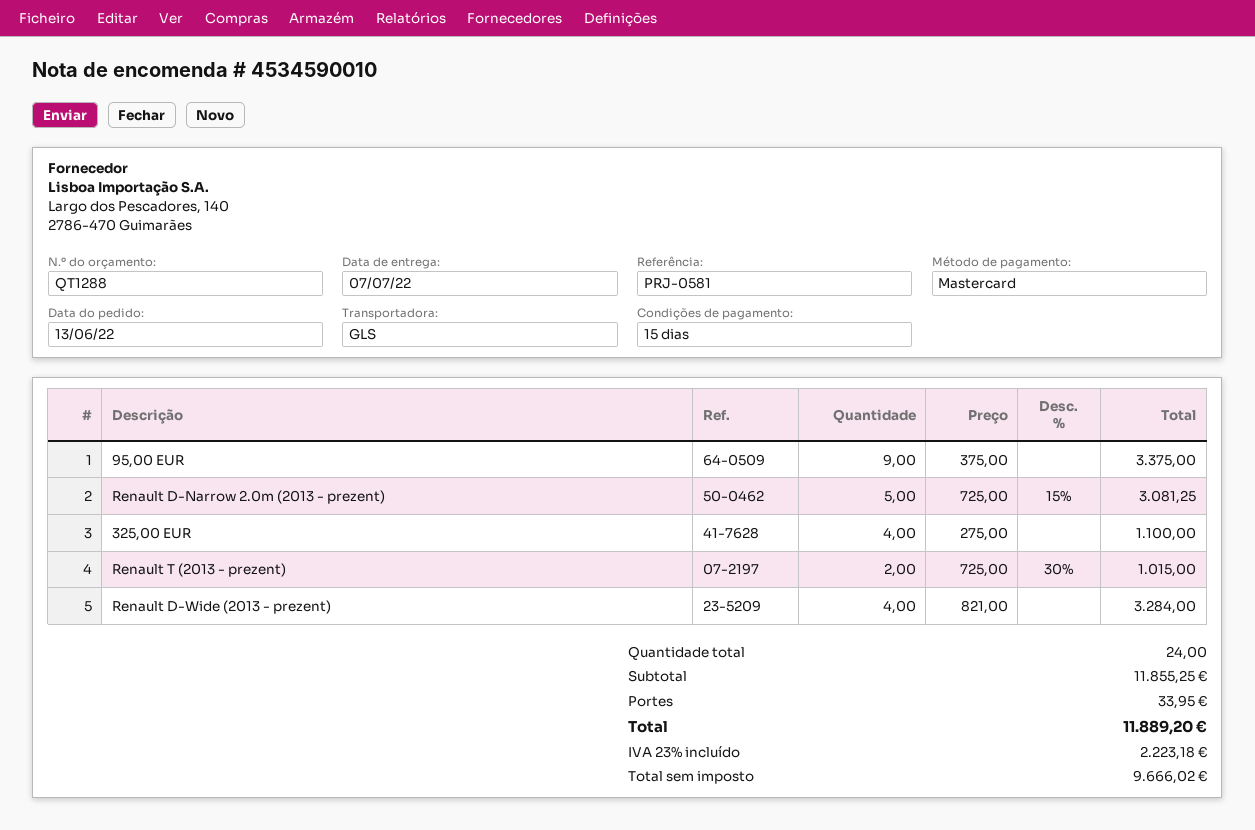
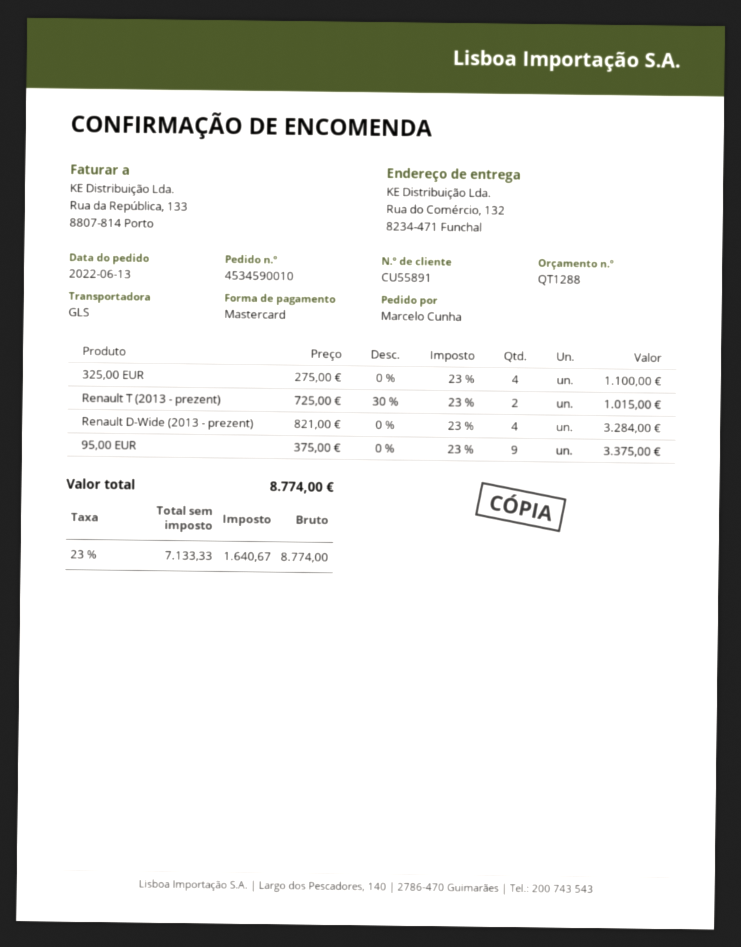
Renault D-Narrow 2.0m (2013 - prezent): 5 x 725.00 - 15% = 3081.25 -> none
shipping: 33.95 -> none
net: 9666.02 -> 7133.33
tax: 23% = 2223.18 -> 23% = 1640.67
total: 11889.20 -> 8774.00

